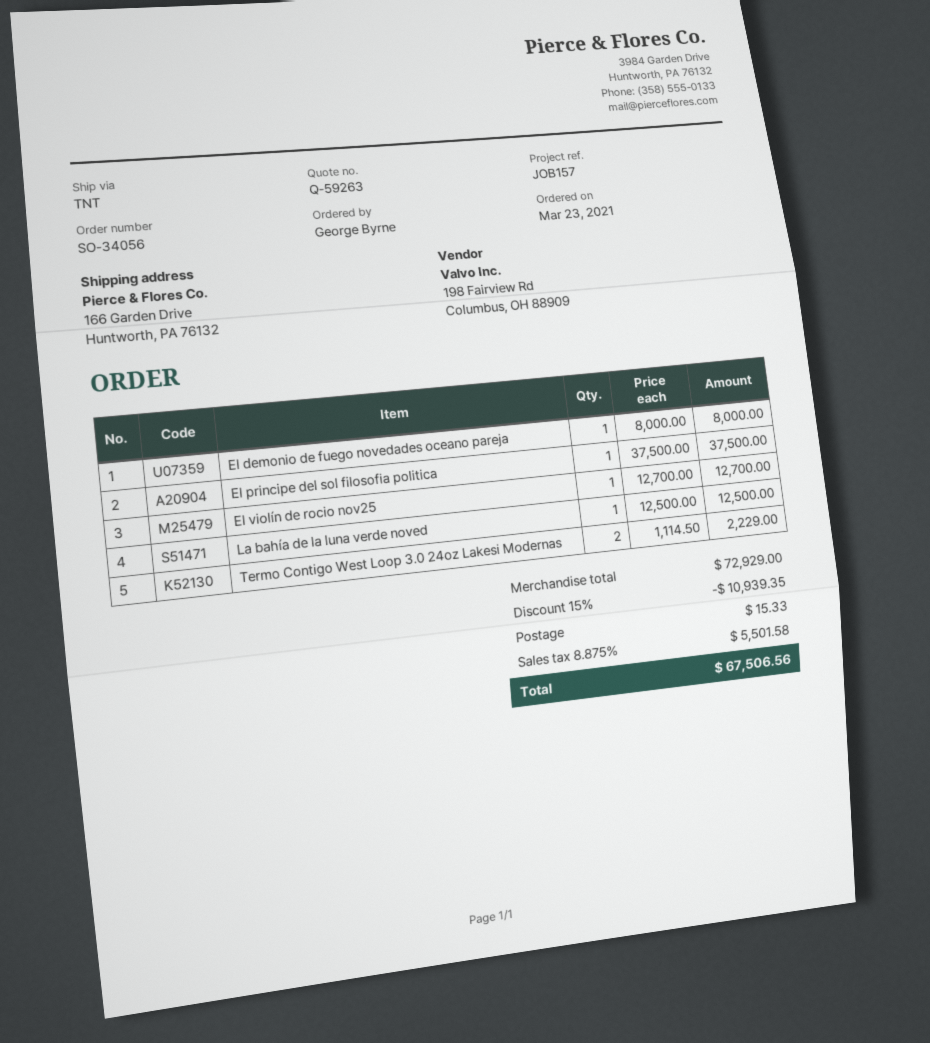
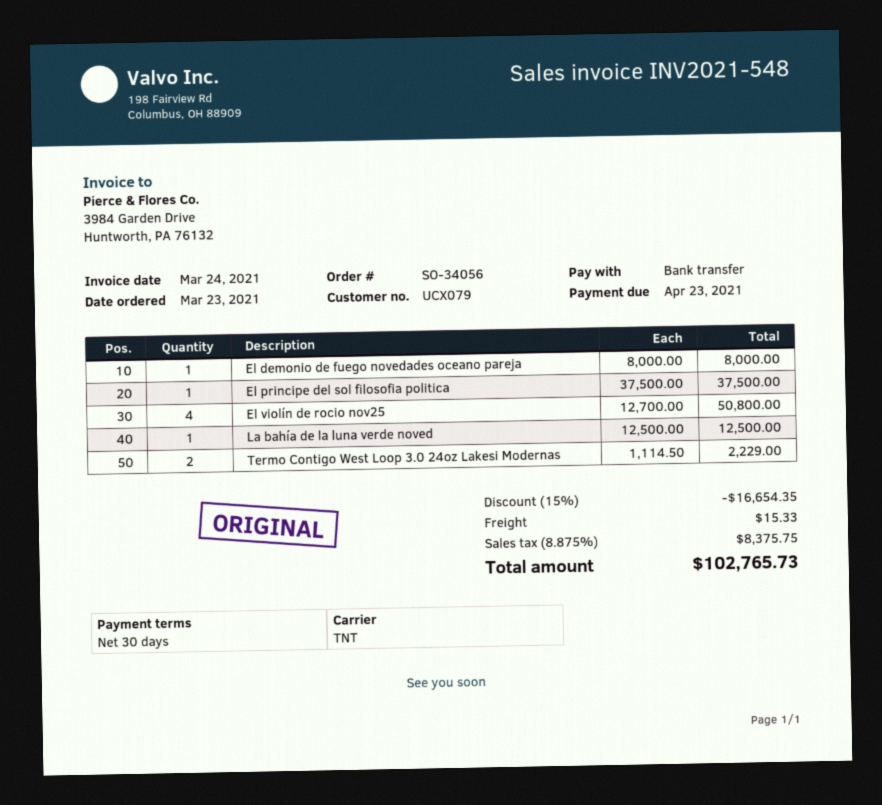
El violín de rocio nov25: 1 x 12700.00 = 12700.00 -> 4 x 12700.00 = 50800.00
discount: 15% = 10939.35 -> 15% = 16654.35
tax: 8.875% = 5501.58 -> 8.875% = 8375.75
total: 67506.56 -> 102765.73

